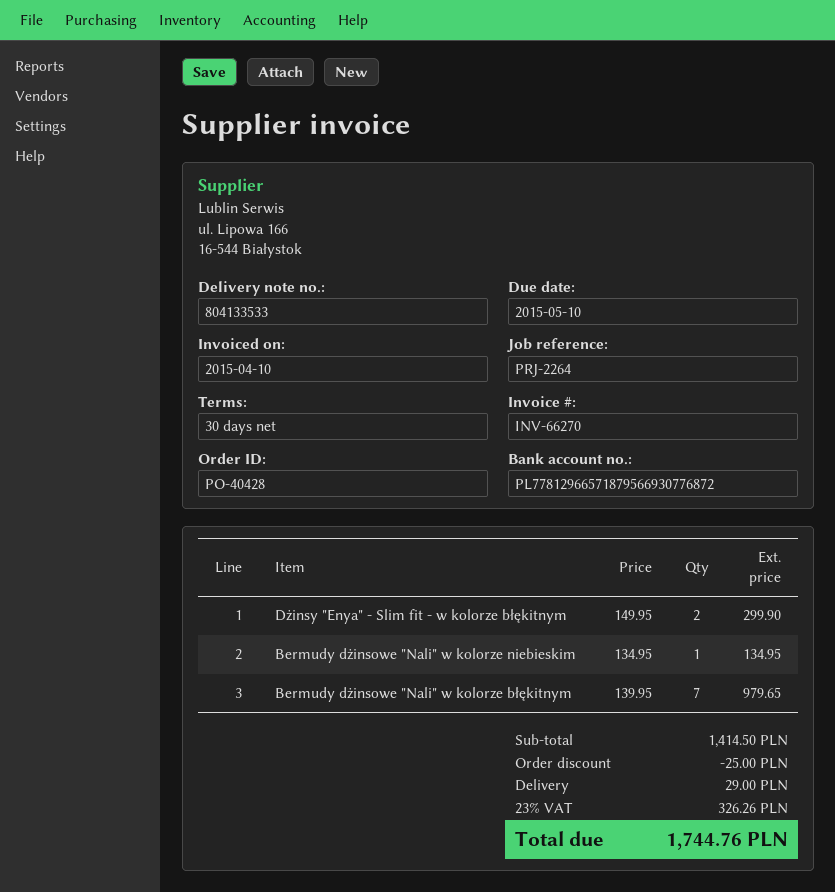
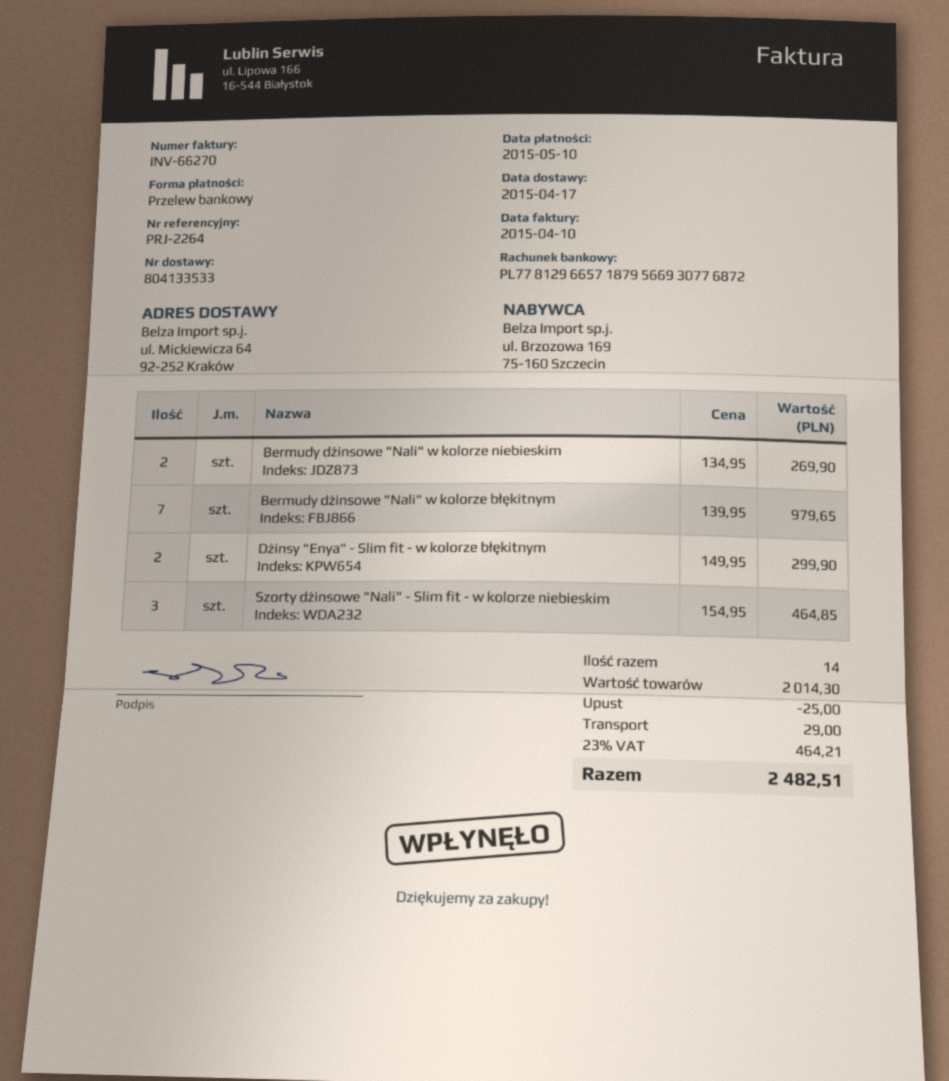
Bermudy dżinsowe "Nali" w kolorze niebieskim: 1 x 134.95 = 134.95 -> 2 x 134.95 = 269.90
Szorty dżinsowe "Nali" - Slim fit - w kolorze niebieskim: none -> 3 x 154.95 = 464.85
subtotal: 1414.50 -> 2014.30
tax: 23% = 326.26 -> 23% = 464.21
total: 1744.76 -> 2482.51

